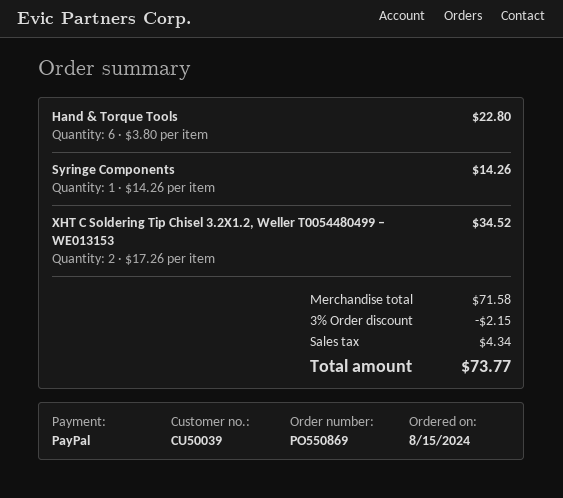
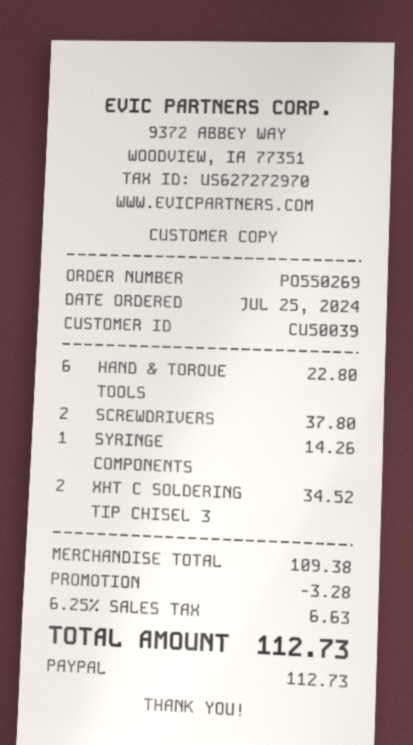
order number: PO550869 -> PO550269
order date: 2024-08-15 -> 2024-07-25
SCREWDRIVERS: none -> 2 for 37.80
subtotal: 71.58 -> 109.38
discount: 2.15 -> 3.28
tax: 4.34 -> 6.63
total: 73.77 -> 112.73

